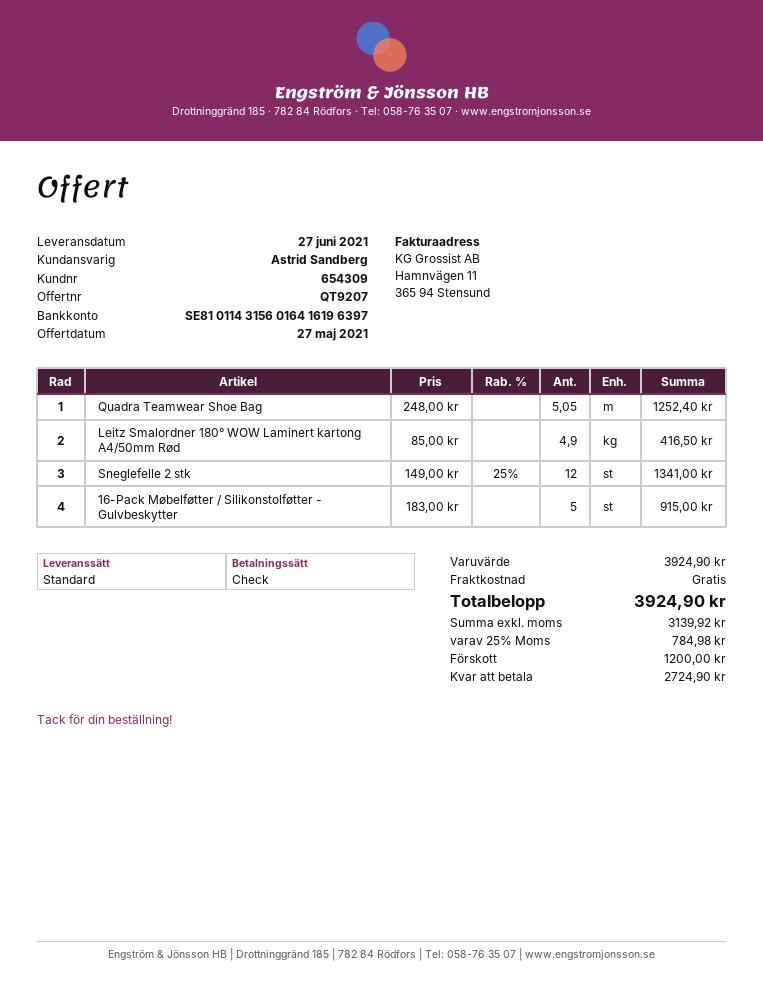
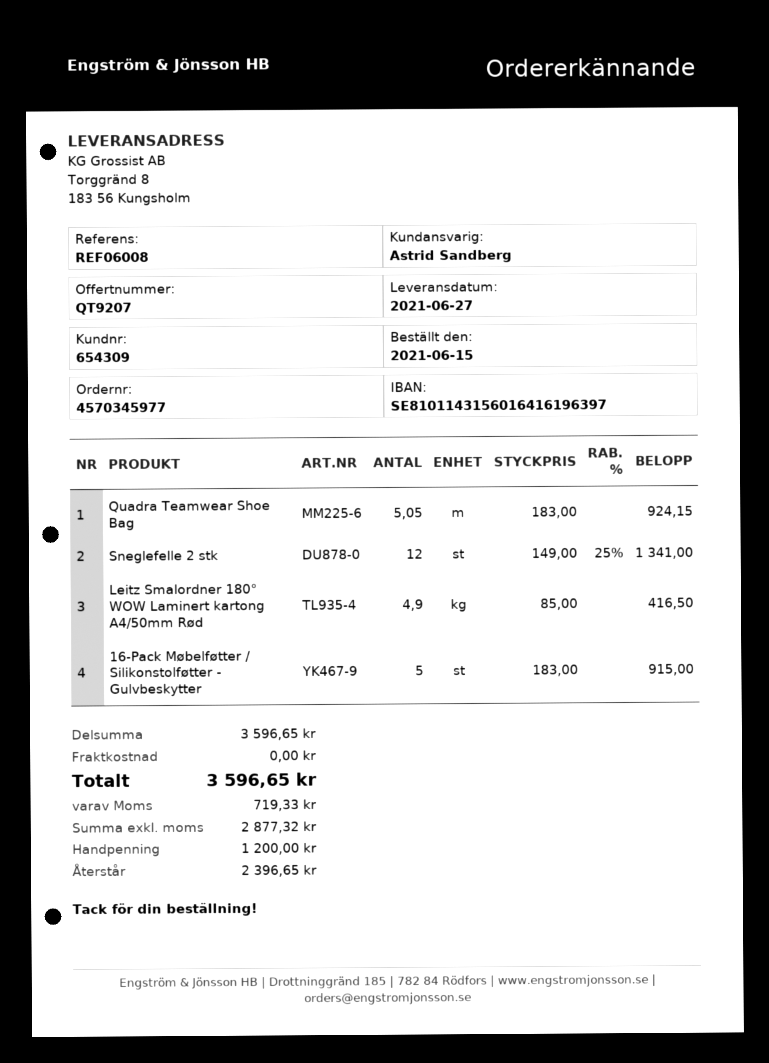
Quadra Teamwear Shoe Bag: 5.05 x 248.00 = 1252.40 -> 5.05 x 183.00 = 924.15
subtotal: 3924.90 -> 3596.65
net: 3139.92 -> 2877.32
tax: 784.98 -> 719.33
total: 3924.90 -> 3596.65
balance: 2724.90 -> 2396.65

